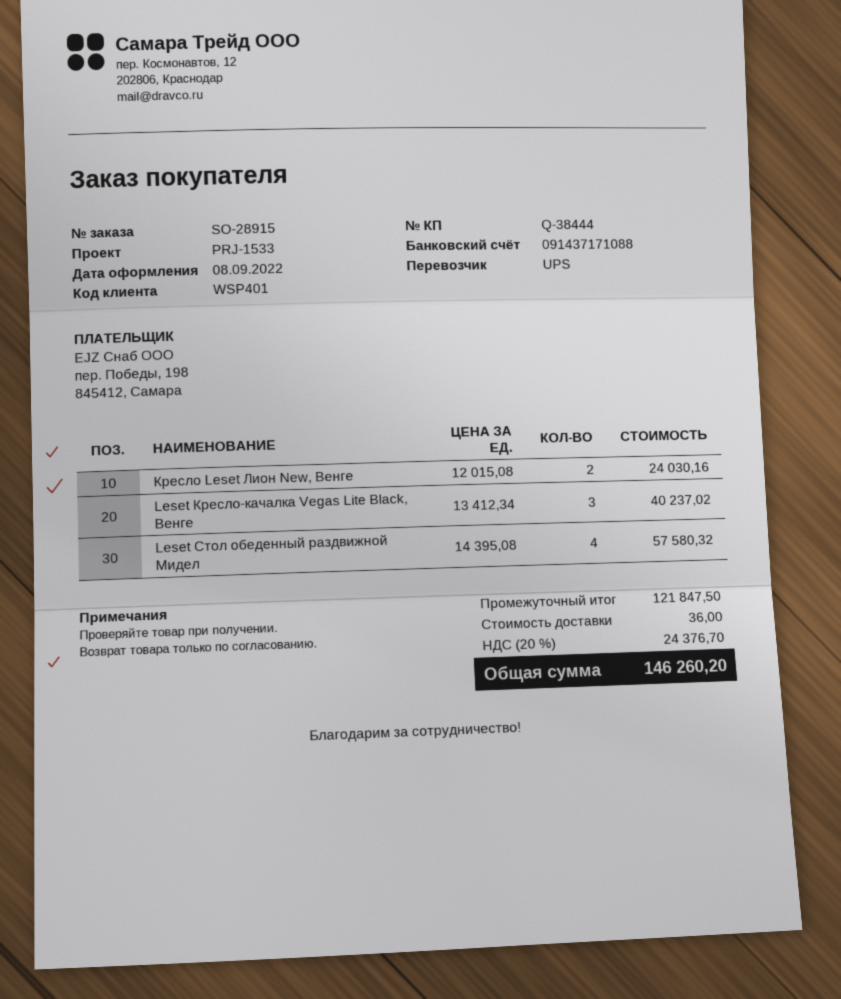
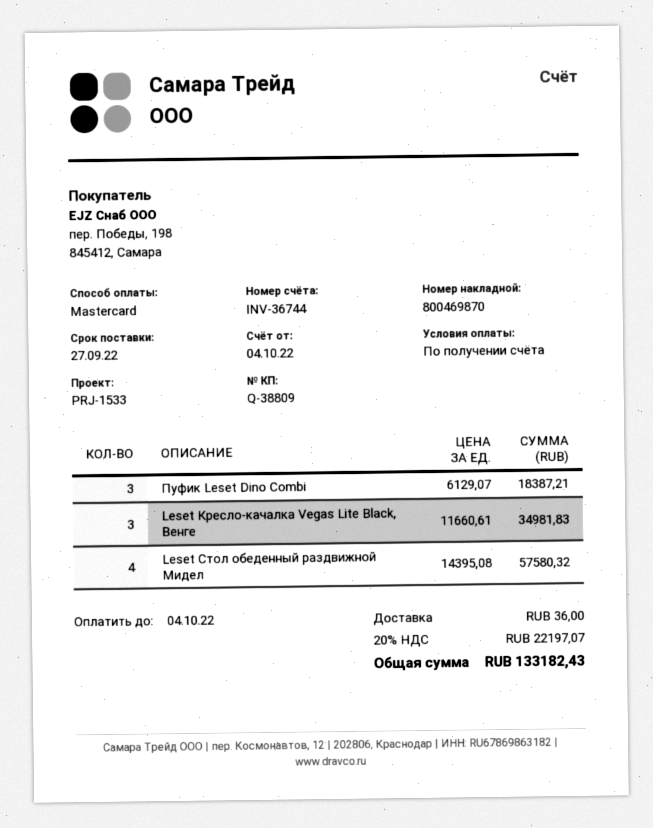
quote number: Q-38444 -> Q-38809
Кресло Leset Лион New, Венге: 2 x 12015.08 = 24030.16 -> none
Leset Кресло-качалка Vegas Lite Black, Венге: 3 x 13412.34 = 40237.02 -> 3 x 11660.61 = 34981.83
Пуфик Leset Dino Combi: none -> 3 x 6129.07 = 18387.21
tax: 20% = 24376.70 -> 20% = 22197.07
total: 146260.20 -> 133182.43

